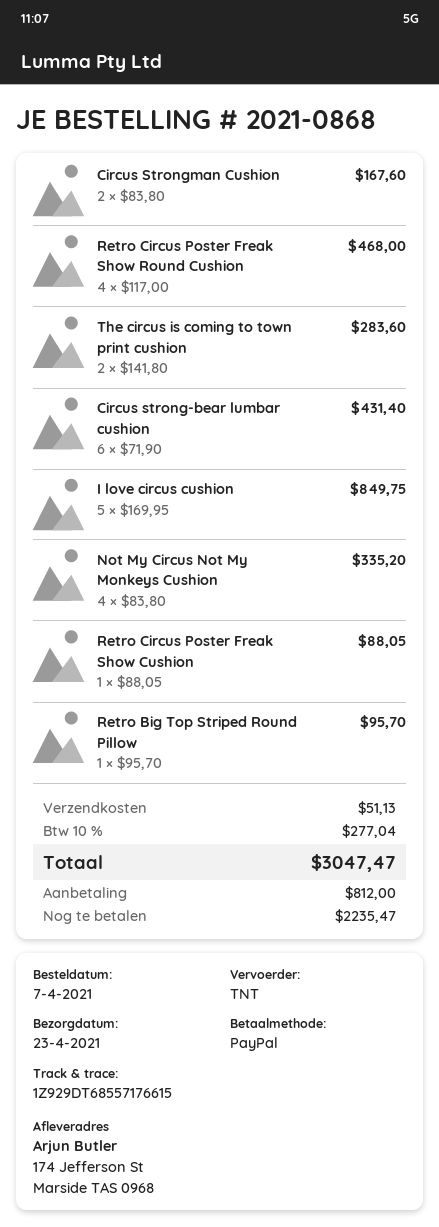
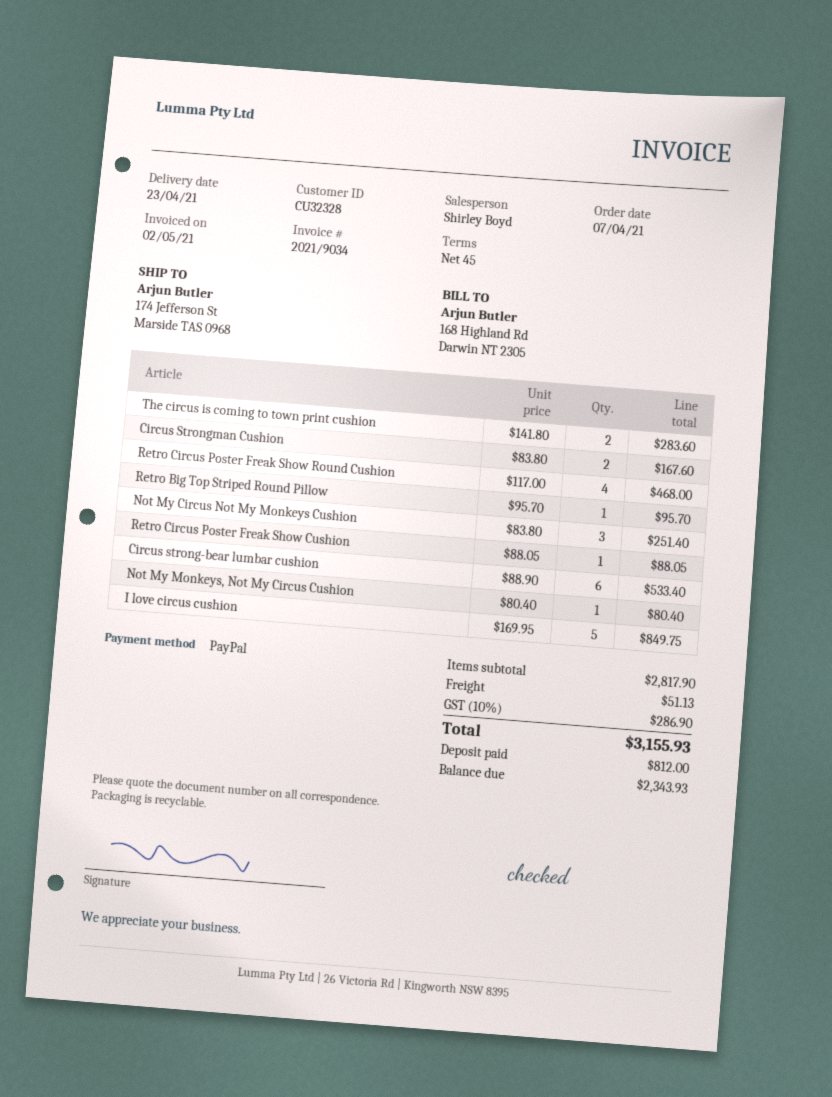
Circus strong-bear lumbar cushion: 6 x 71.90 = 431.40 -> 6 x 88.90 = 533.40
Not My Circus Not My Monkeys Cushion: 4 x 83.80 = 335.20 -> 3 x 83.80 = 251.40
Not My Monkeys, Not My Circus Cushion: none -> 1 x 80.40 = 80.40
tax: 10% = 277.04 -> 10% = 286.90
total: 3047.47 -> 3155.93
balance: 2235.47 -> 2343.93

